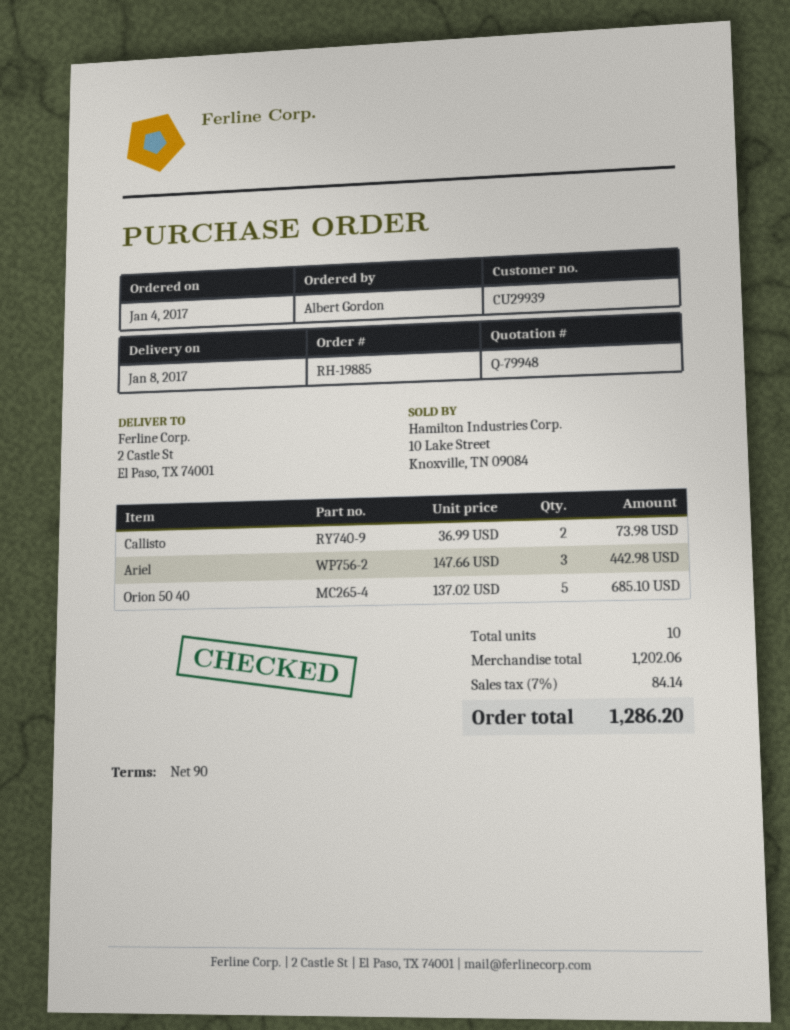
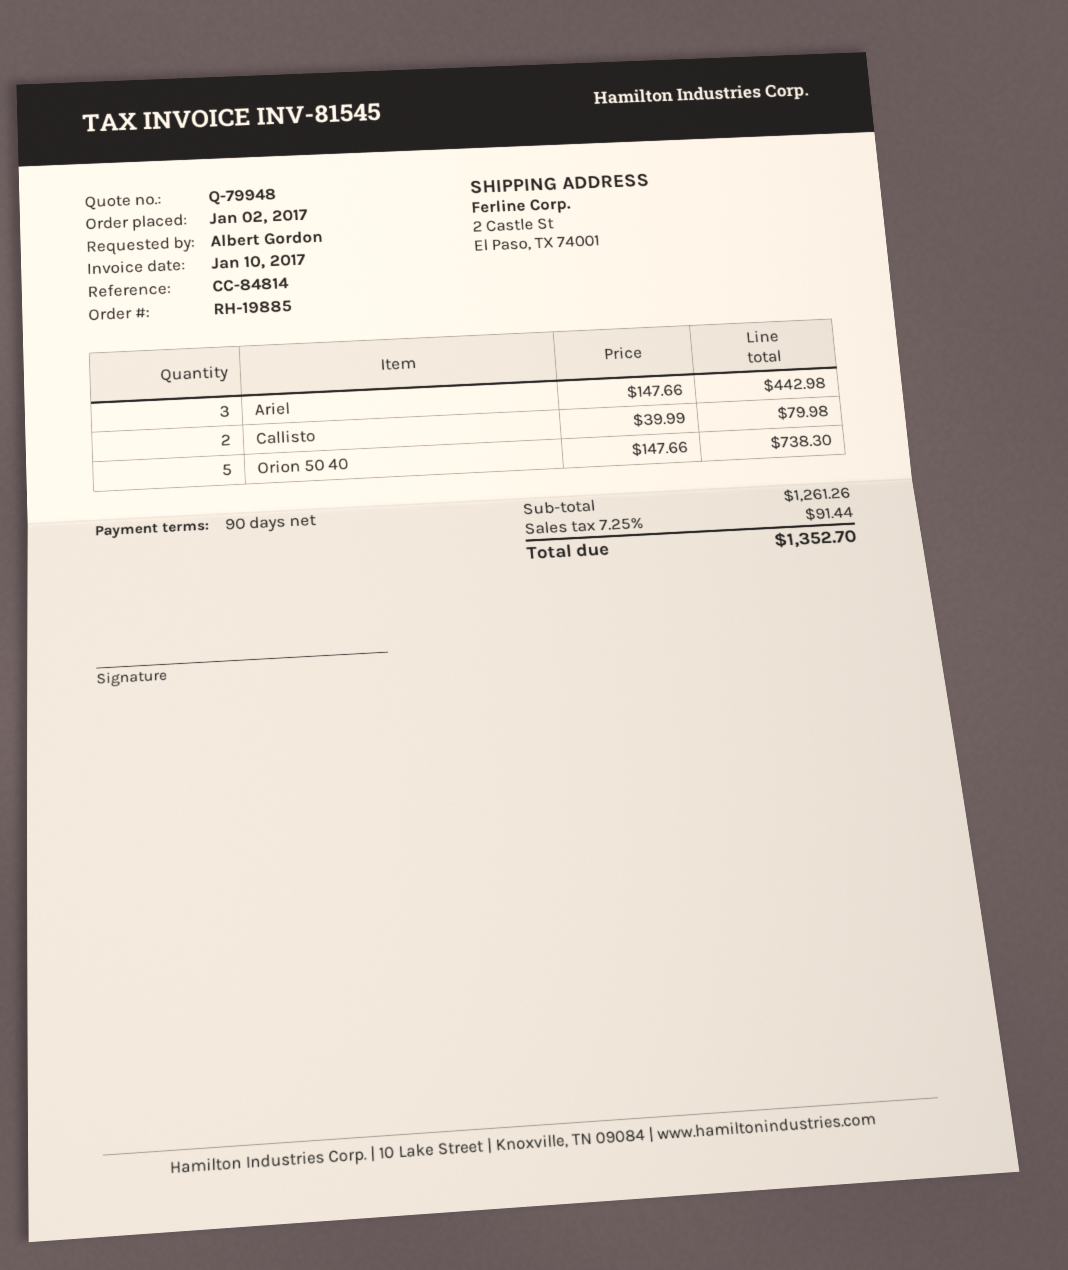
order date: 2017-01-04 -> 2017-01-02
Callisto: 2 x 36.99 = 73.98 -> 2 x 39.99 = 79.98
Orion 50 40: 5 x 137.02 = 685.10 -> 5 x 147.66 = 738.30
subtotal: 1202.06 -> 1261.26
tax: 7% = 84.14 -> 7.25% = 91.44
total: 1286.20 -> 1352.70

